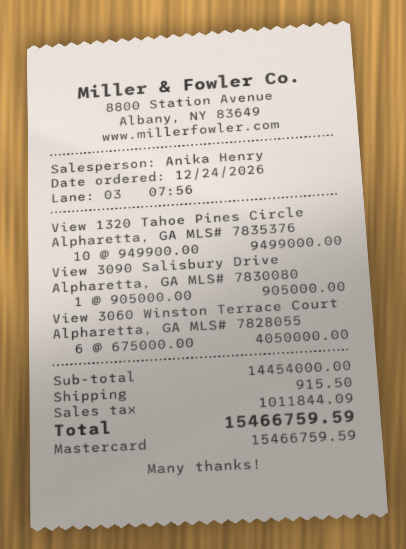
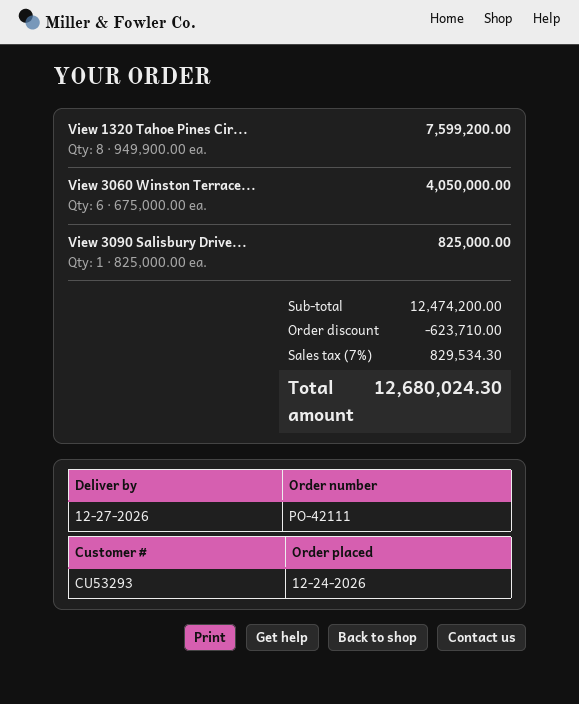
View 1320 Tahoe Pines Circle Alpharetta, GA MLS# 7835376: 10 x 949900.00 = 9499000.00 -> 8 x 949900.00 = 7599200.00
View 3090 Salisbury Drive Alpharetta, GA MLS# 7830080: 1 x 905000.00 = 905000.00 -> 1 x 825000.00 = 825000.00
subtotal: 14454000.00 -> 12474200.00
discount: none -> 623710.00
shipping: 915.50 -> none
tax: 1011844.09 -> 829534.30
total: 15466759.59 -> 12680024.30

